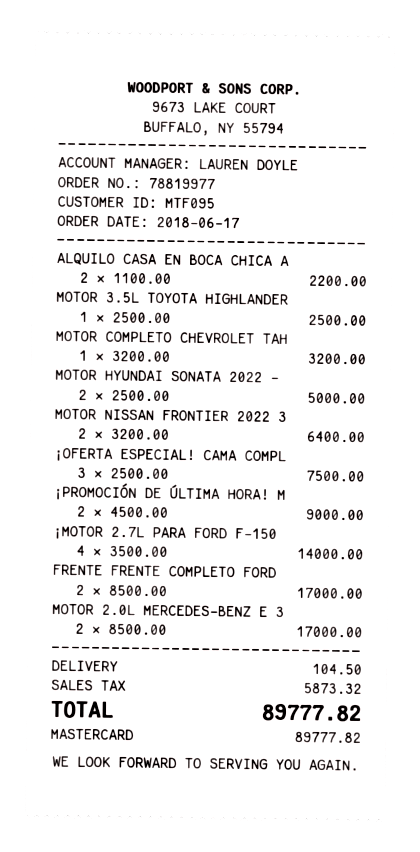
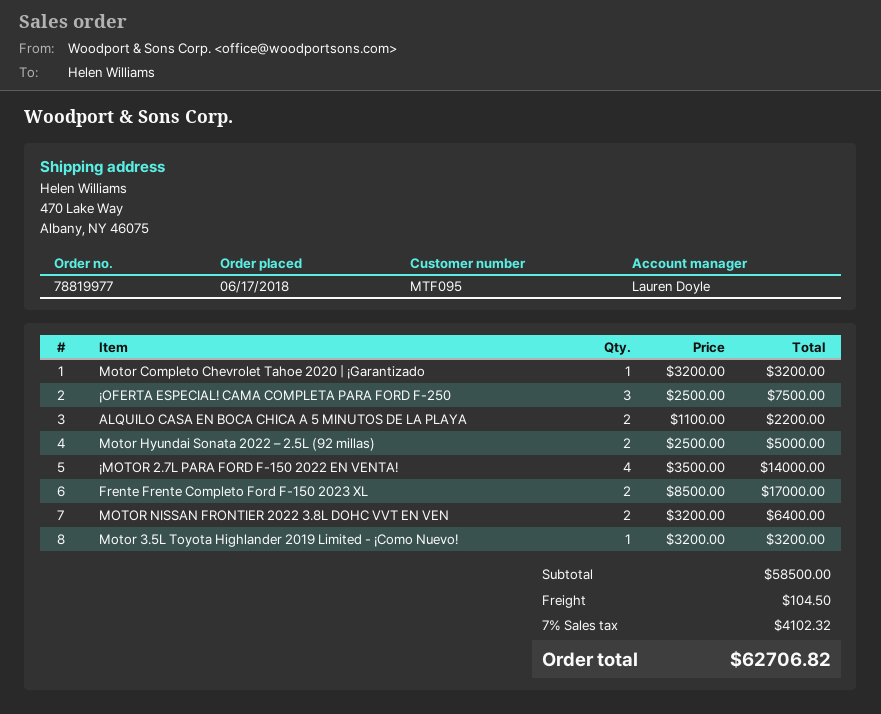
MOTOR 3.5L TOYOTA HIGHLANDER: 1 x 2500.00 = 2500.00 -> 1 x 3200.00 = 3200.00
¡PROMOCIÓN DE ÚLTIMA HORA! M: 2 x 4500.00 = 9000.00 -> none
MOTOR 2.0L MERCEDES-BENZ E 3: 2 x 8500.00 = 17000.00 -> none
tax: 5873.32 -> 4102.32
total: 89777.82 -> 62706.82

